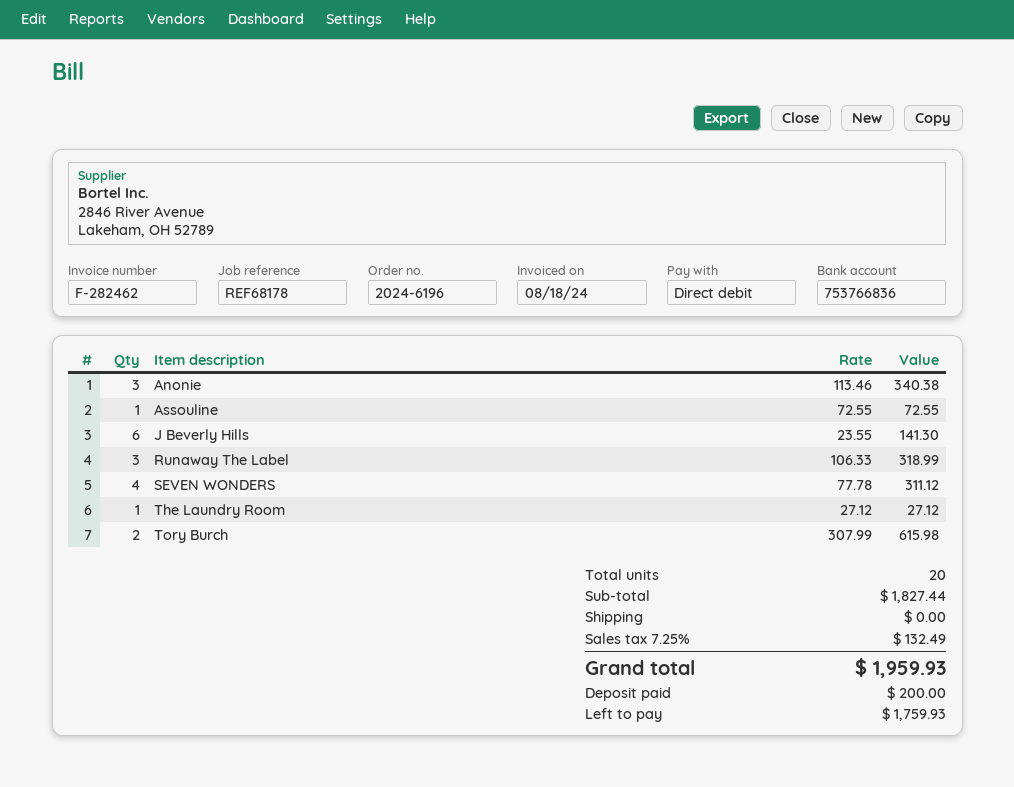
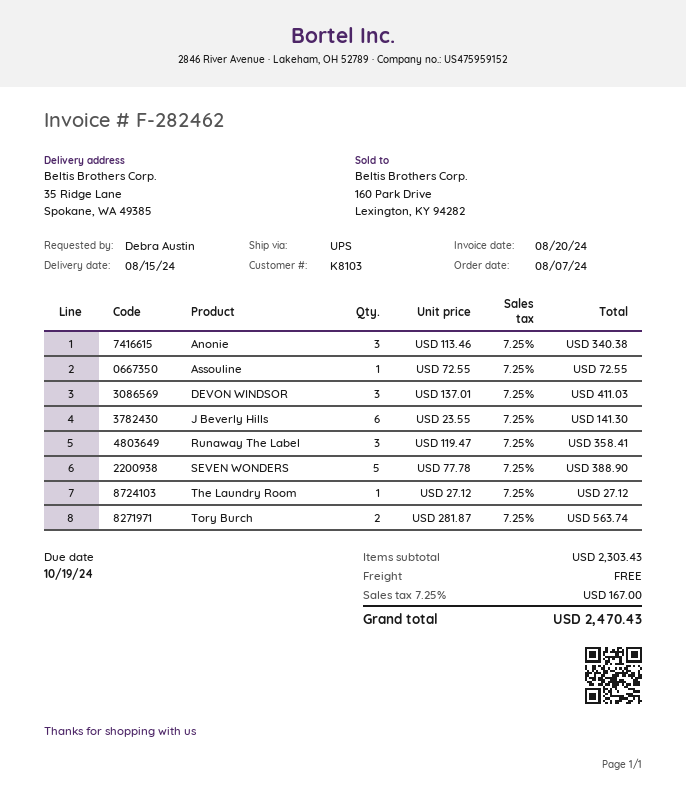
invoice date: 2024-08-18 -> 2024-08-20
Runaway The Label: 3 x 106.33 = 318.99 -> 3 x 119.47 = 358.41
SEVEN WONDERS: 4 x 77.78 = 311.12 -> 5 x 77.78 = 388.90
Tory Burch: 2 x 307.99 = 615.98 -> 2 x 281.87 = 563.74
DEVON WINDSOR: none -> 3 x 137.01 = 411.03
subtotal: 1827.44 -> 2303.43
tax: 7.25% = 132.49 -> 7.25% = 167.00
total: 1959.93 -> 2470.43

